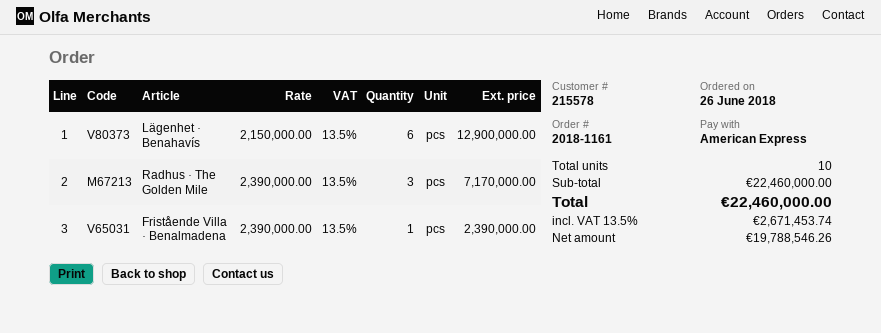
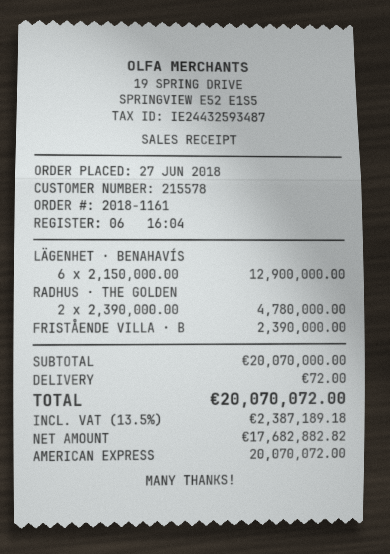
order date: 2018-06-26 -> 2018-06-27
Radhus · The Golden Mile: 3 x 2390000.00 = 7170000.00 -> 2 x 2390000.00 = 4780000.00
subtotal: 22460000.00 -> 20070000.00
shipping: none -> 72.00
net: 19788546.26 -> 17682882.82
tax: 13.5% = 2671453.74 -> 13.5% = 2387189.18
total: 22460000.00 -> 20070072.00

